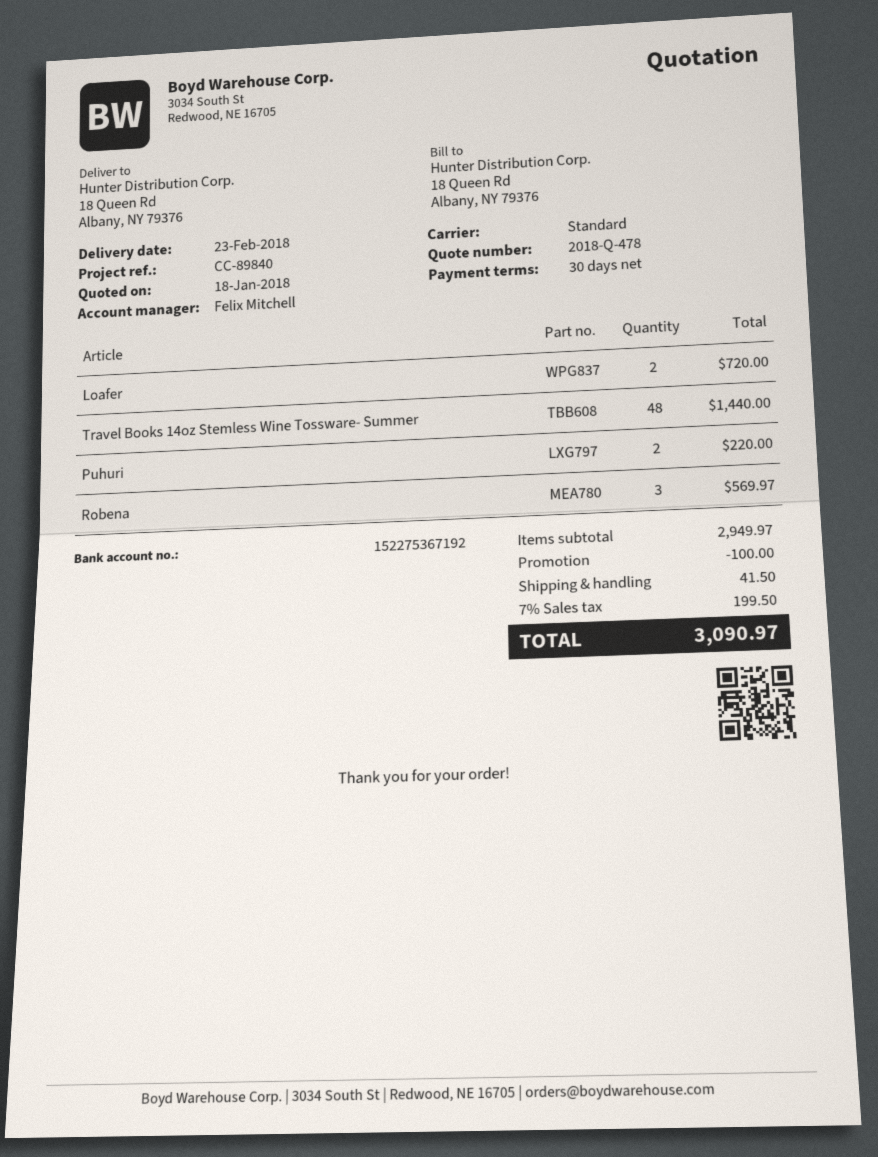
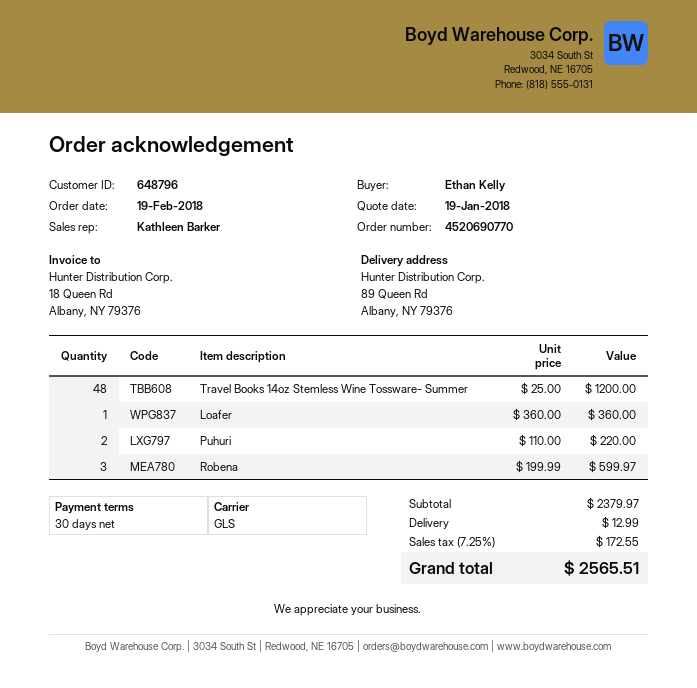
quote date: 2018-01-18 -> 2018-01-19
sales rep: Felix Mitchell -> Kathleen Barker
shipping method: standard -> GLS
ship to: 18 Queen Rd, Albany, NY 79376 -> 89 Queen Rd, Albany, NY 79376
Loafer: 2 for 720.00 -> 1 for 360.00
Travel Books 14oz Stemless Wine Tossware- Summer: 48 for 1440.00 -> 48 for 1200.00
Robena: 3 for 569.97 -> 3 for 599.97
subtotal: 2949.97 -> 2379.97
discount: 100.00 -> none
shipping: 41.50 -> 12.99
tax: 7% = 199.50 -> 7.25% = 172.55
total: 3090.97 -> 2565.51

